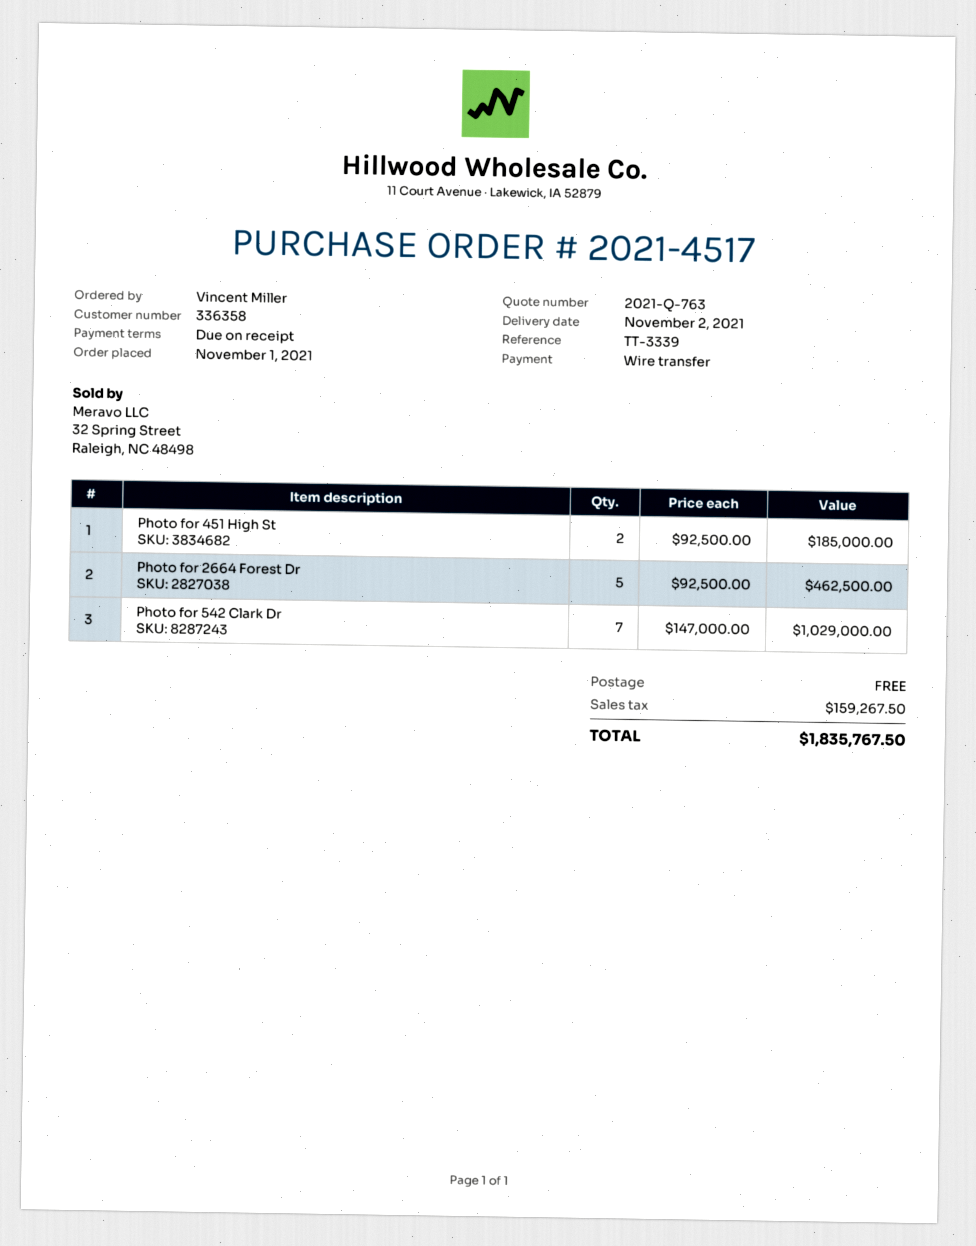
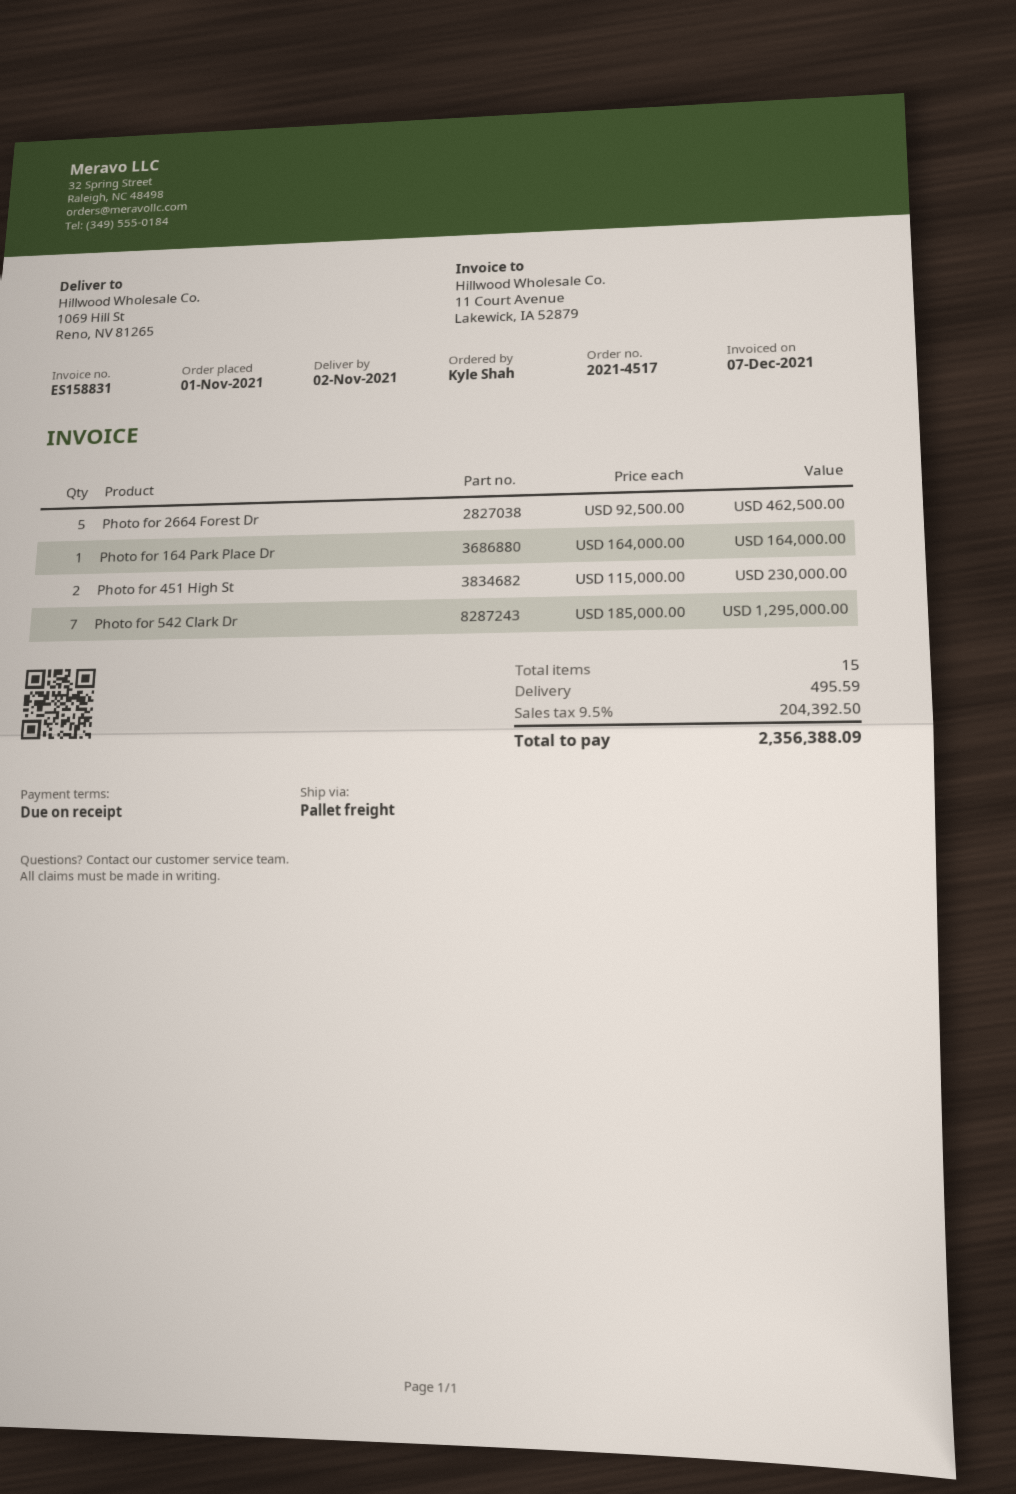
ordered by: Vincent Miller -> Kyle Shah
Photo for 451 High St: 2 x 92500.00 = 185000.00 -> 2 x 115000.00 = 230000.00
Photo for 542 Clark Dr: 7 x 147000.00 = 1029000.00 -> 7 x 185000.00 = 1295000.00
Photo for 164 Park Place Dr: none -> 1 x 164000.00 = 164000.00
shipping: 0.00 -> 495.59
tax: 159267.50 -> 204392.50
total: 1835767.50 -> 2356388.09

